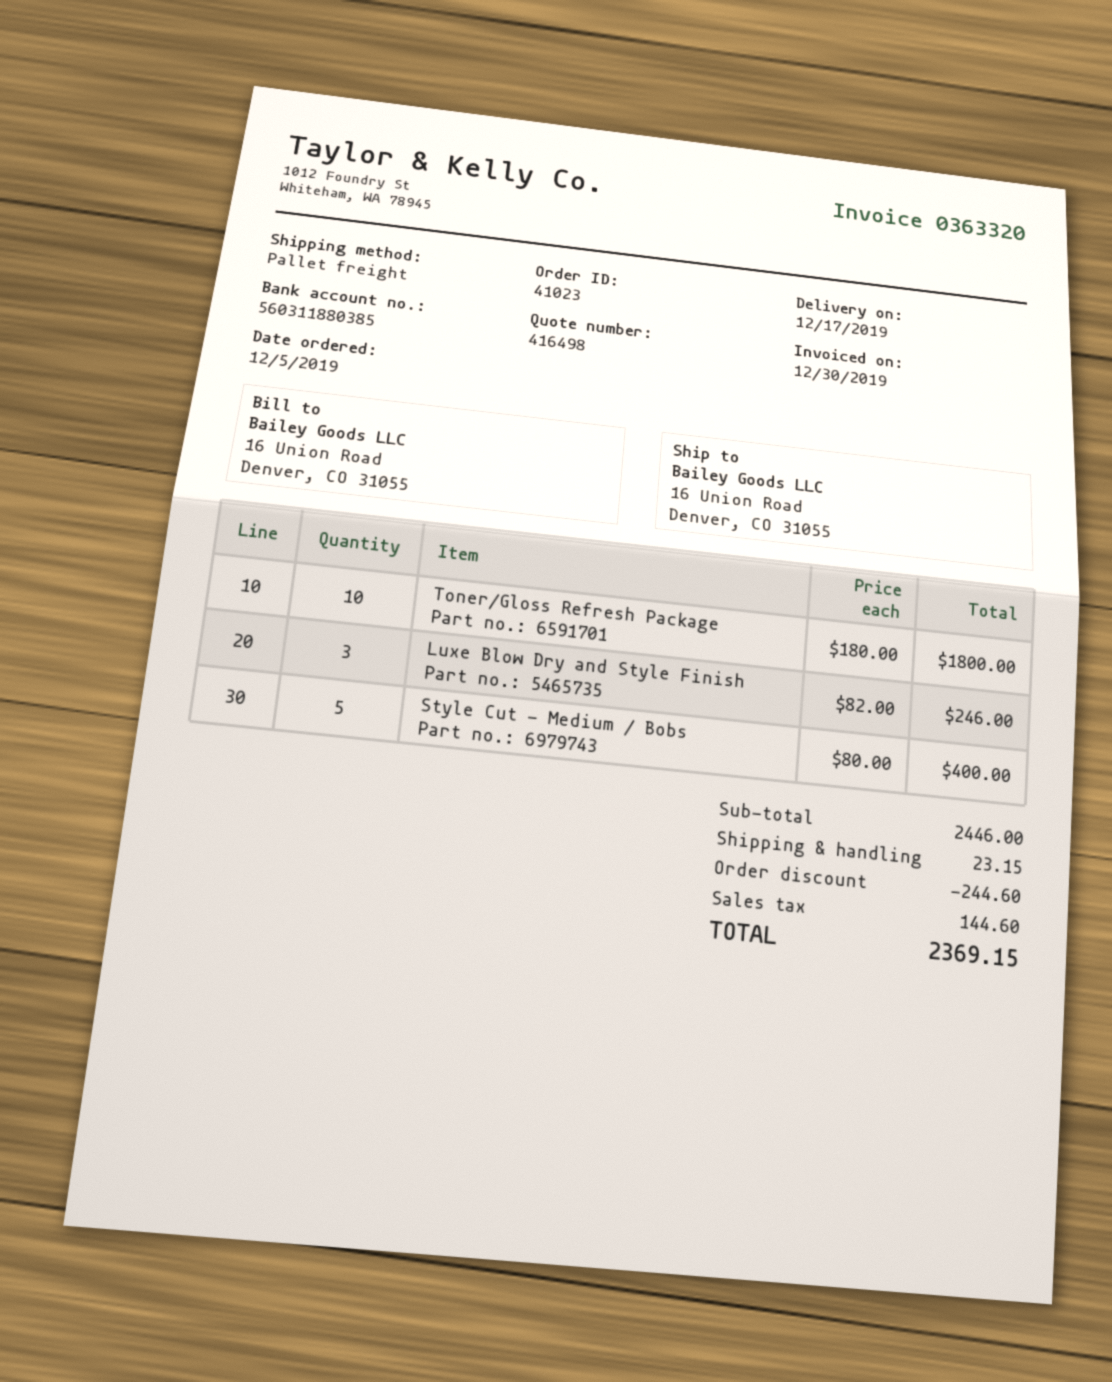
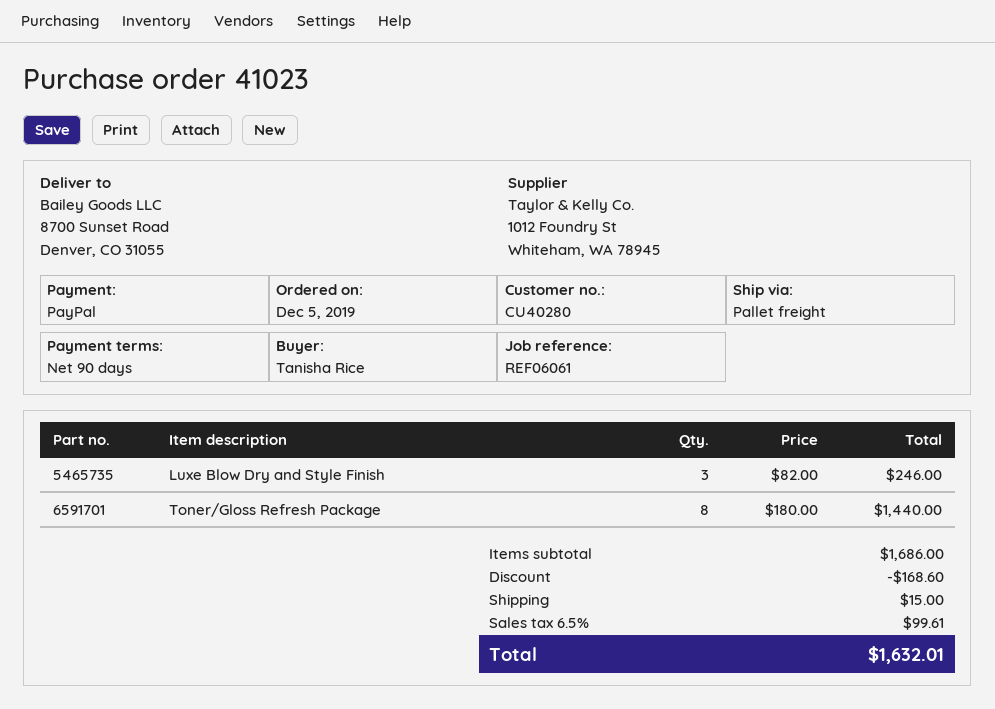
ship to: 16 Union Road, Denver, CO 31055 -> 8700 Sunset Road, Denver, CO 31055
Toner/Gloss Refresh Package: 10 x 180.00 = 1800.00 -> 8 x 180.00 = 1440.00
Style Cut - Medium / Bobs: 5 x 80.00 = 400.00 -> none
subtotal: 2446.00 -> 1686.00
discount: 244.60 -> 168.60
shipping: 23.15 -> 15.00
tax: 144.60 -> 99.61
total: 2369.15 -> 1632.01

